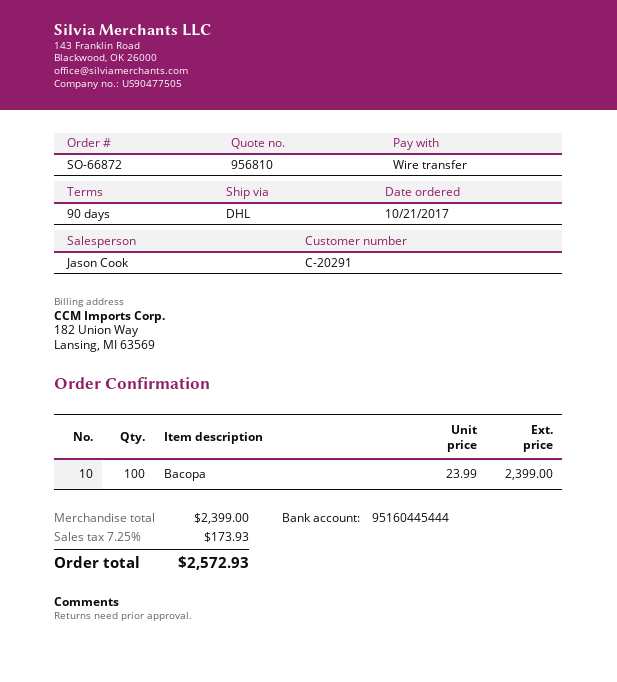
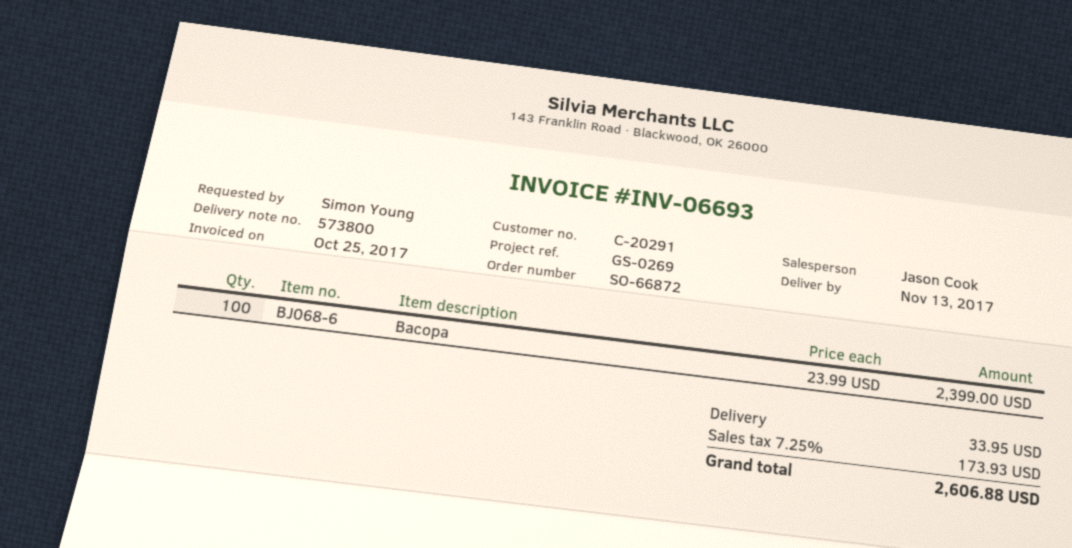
shipping: none -> 33.95
total: 2572.93 -> 2606.88

